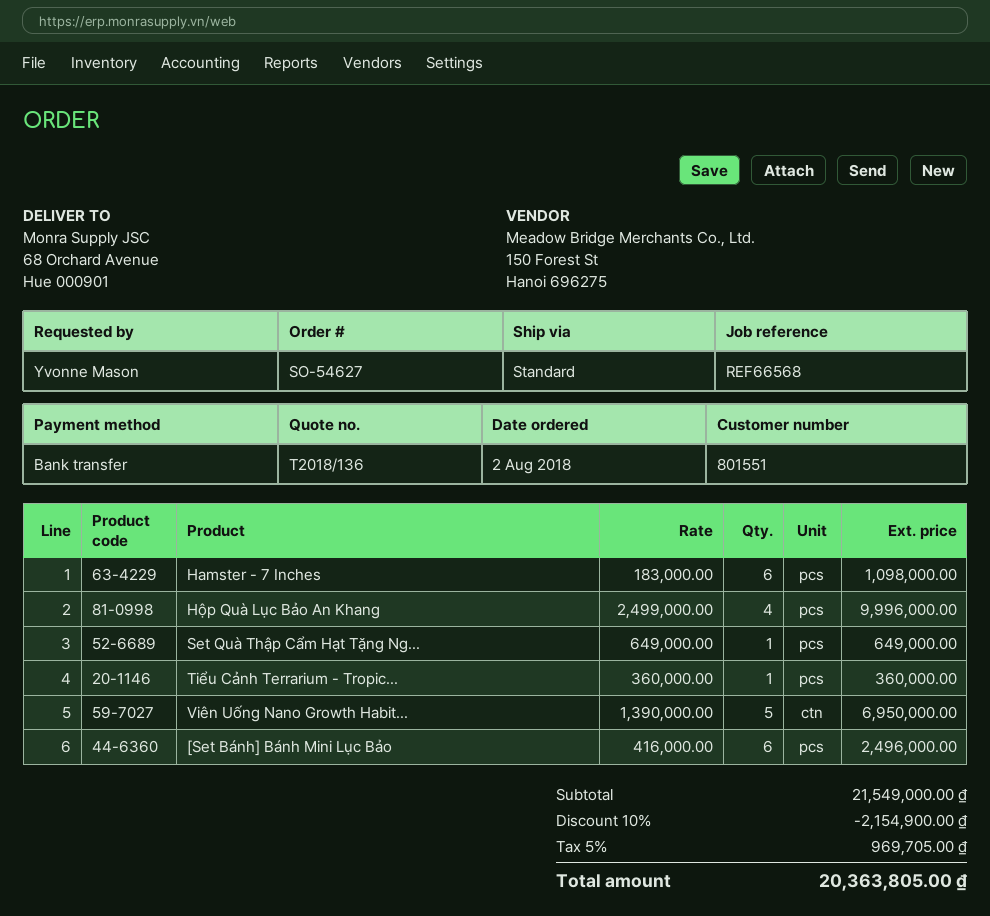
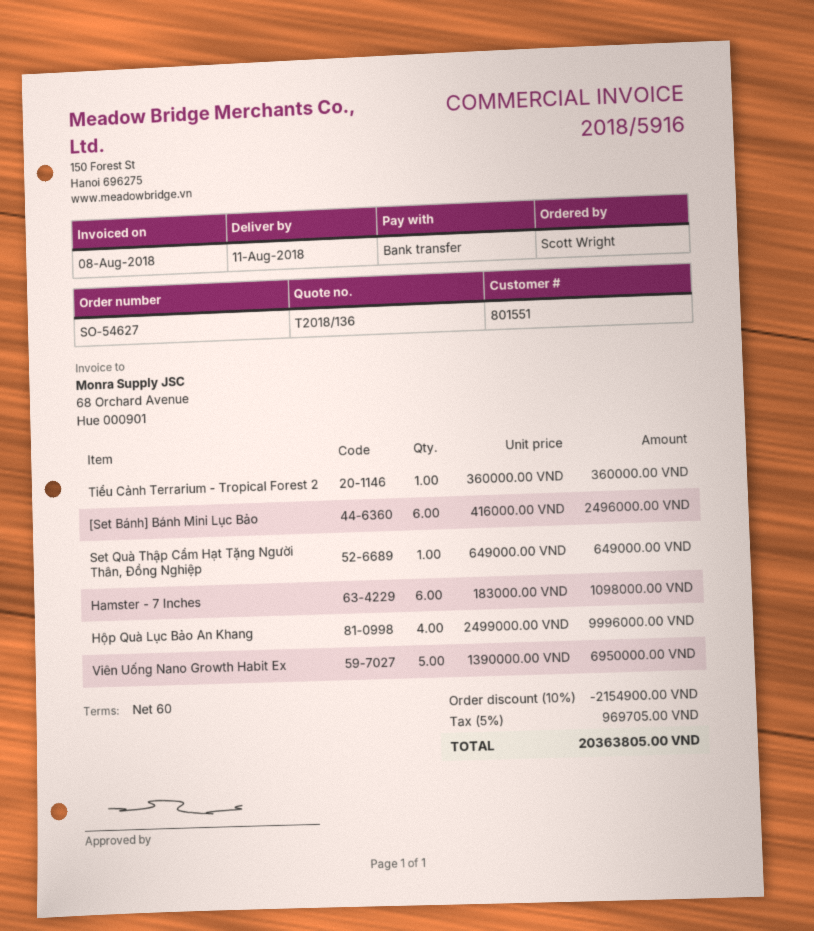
ordered by: Yvonne Mason -> Scott Wright

